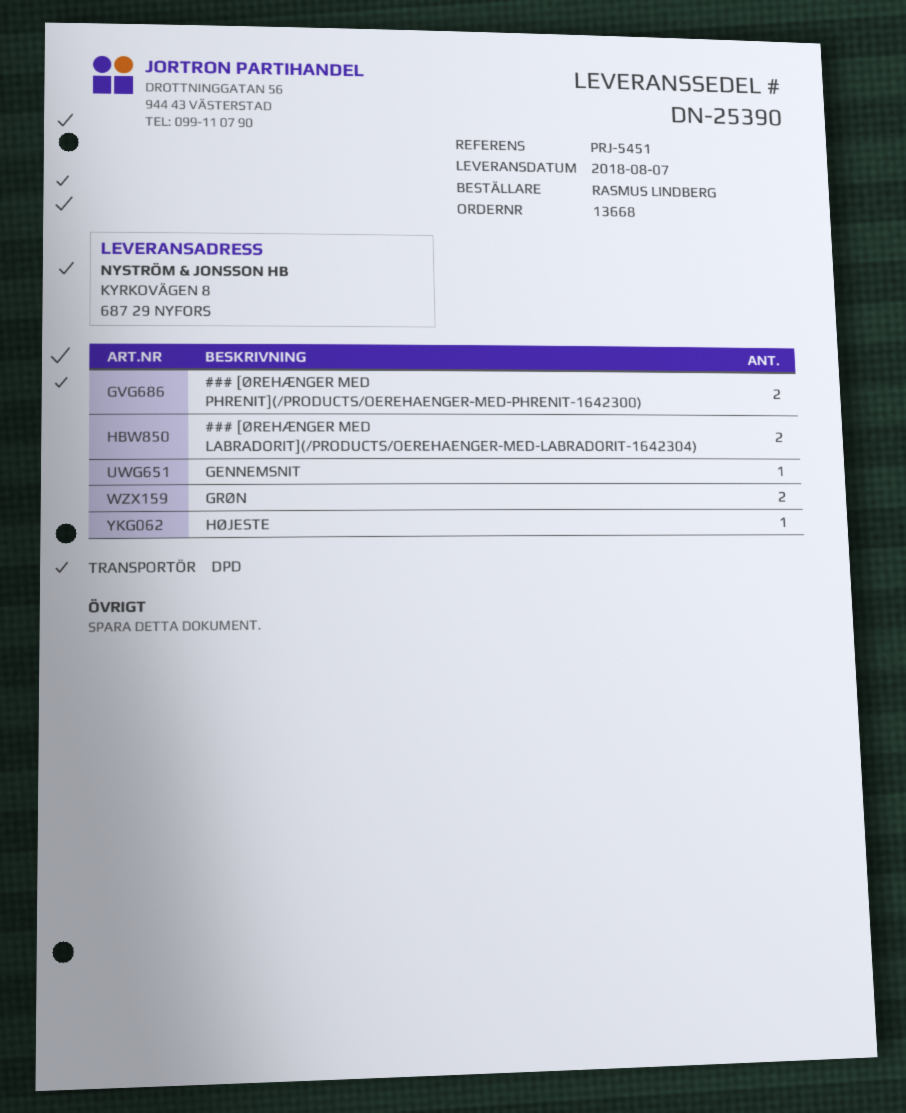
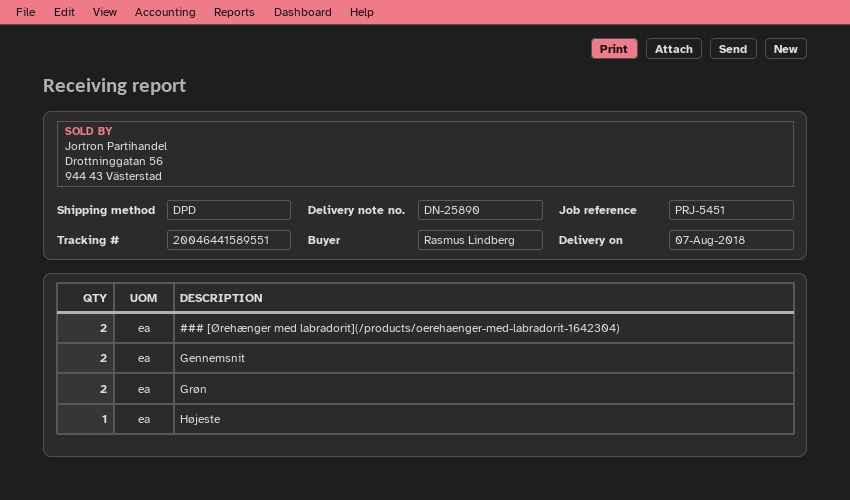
delivery note number: DN-25390 -> DN-25890
### [ØREHÆNGER MED PHRENIT](/PRODUCTS/OEREHAENGER-MED-PHRENIT-1642300): 2 -> none
GENNEMSNIT: 1 -> 2

